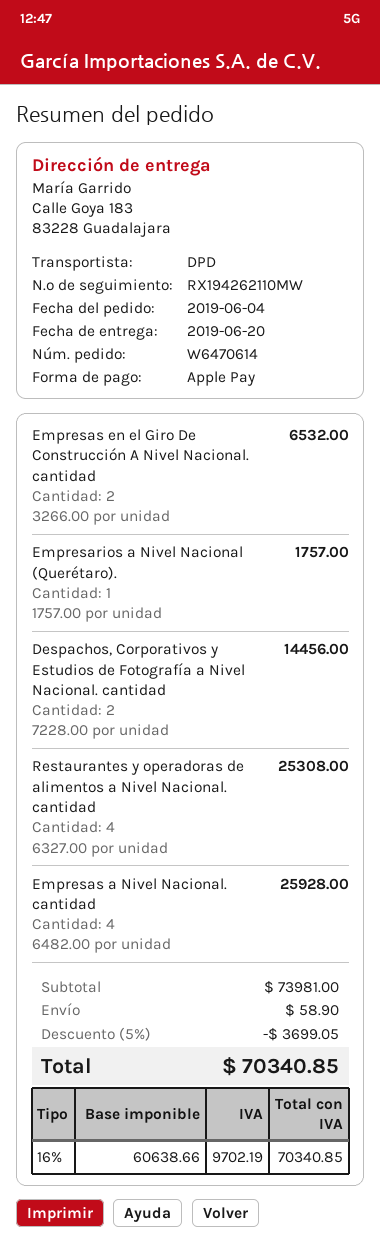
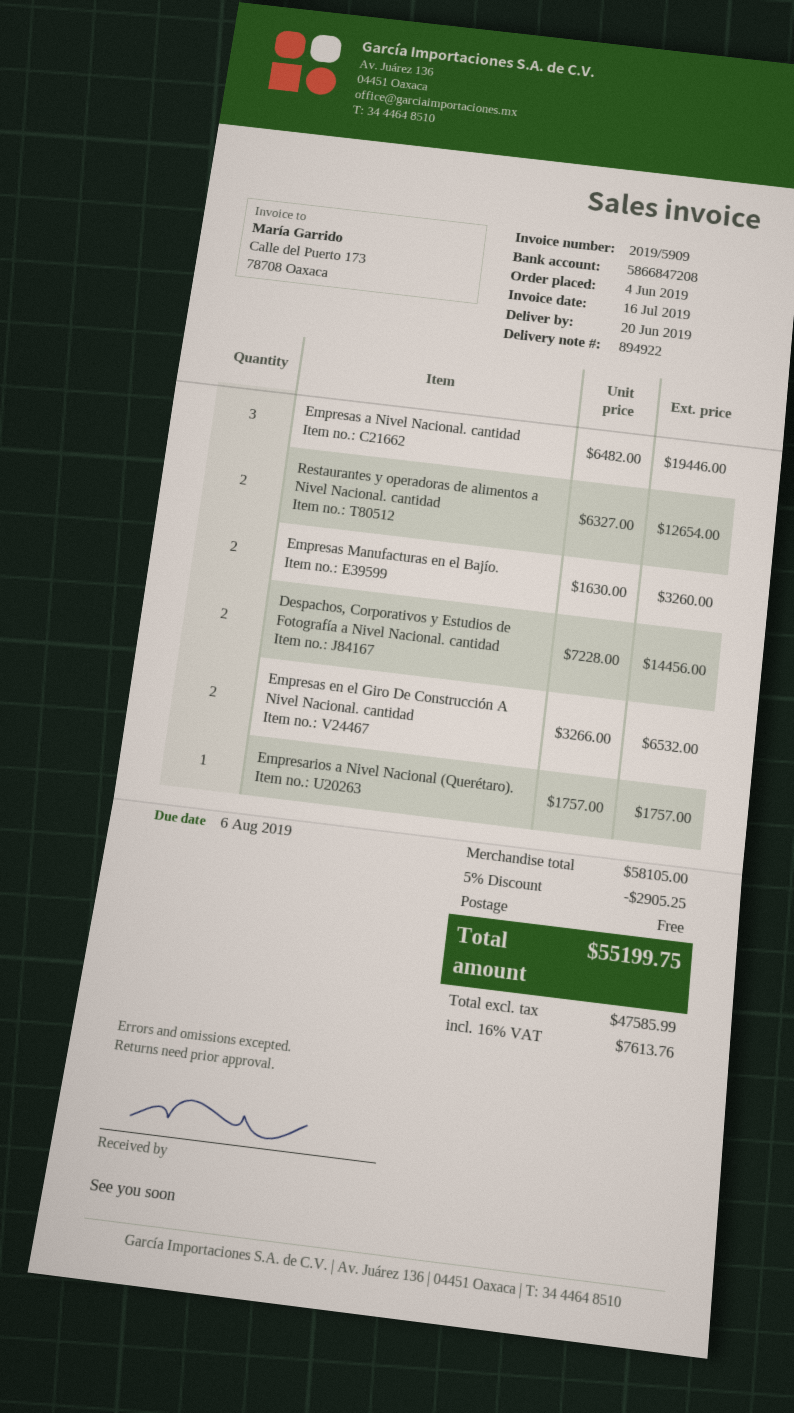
Restaurantes y operadoras de alimentos a Nivel Nacional. cantidad: 4 x 6327.00 = 25308.00 -> 2 x 6327.00 = 12654.00
Empresas a Nivel Nacional. cantidad: 4 x 6482.00 = 25928.00 -> 3 x 6482.00 = 19446.00
Empresas Manufacturas en el Bajío.: none -> 2 x 1630.00 = 3260.00
subtotal: 73981.00 -> 58105.00
discount: 5% = 3699.05 -> 5% = 2905.25
shipping: 58.90 -> 0.00
net: 60638.66 -> 47585.99
tax: 16% = 9702.19 -> 16% = 7613.76
total: 70340.85 -> 55199.75

